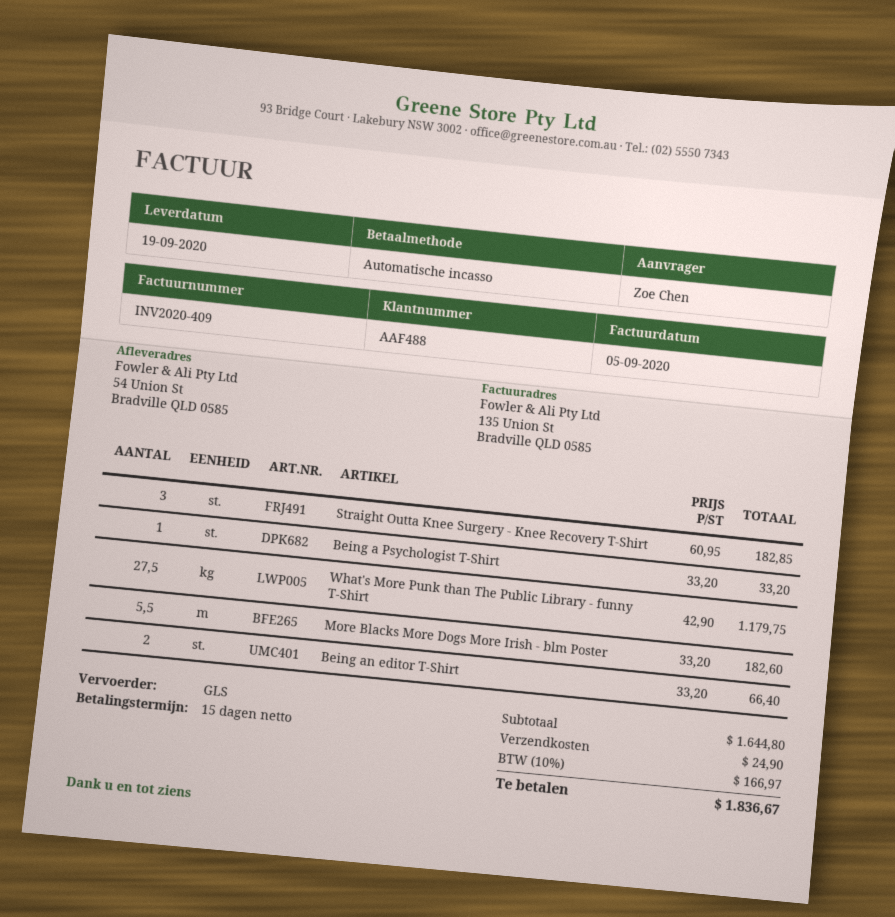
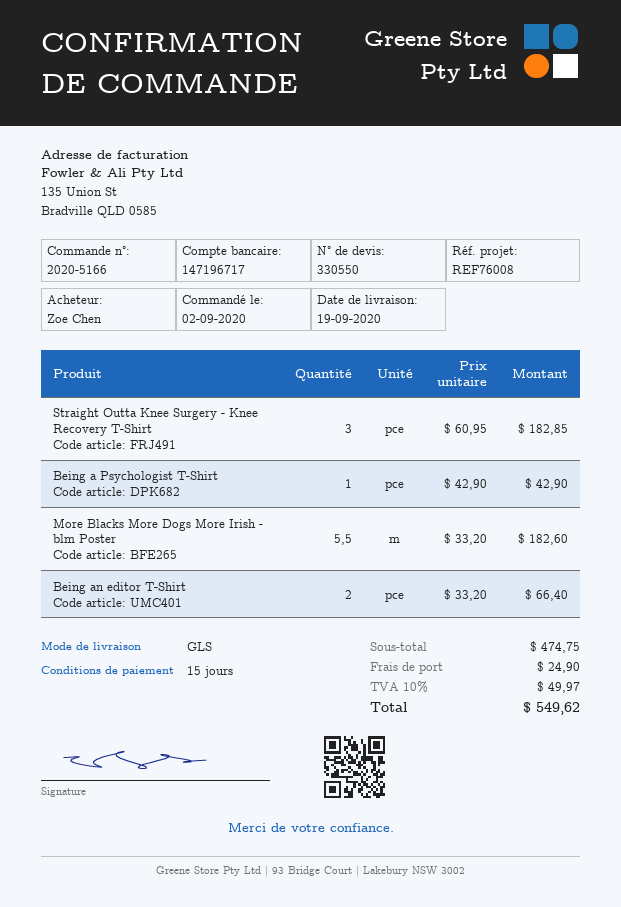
Being a Psychologist T-Shirt: 1 x 33.20 = 33.20 -> 1 x 42.90 = 42.90
What's More Punk than The Public Library - funny T-Shirt: 27.5 x 42.90 = 1179.75 -> none
subtotal: 1644.80 -> 474.75
tax: 10% = 166.97 -> 10% = 49.97
total: 1836.67 -> 549.62

